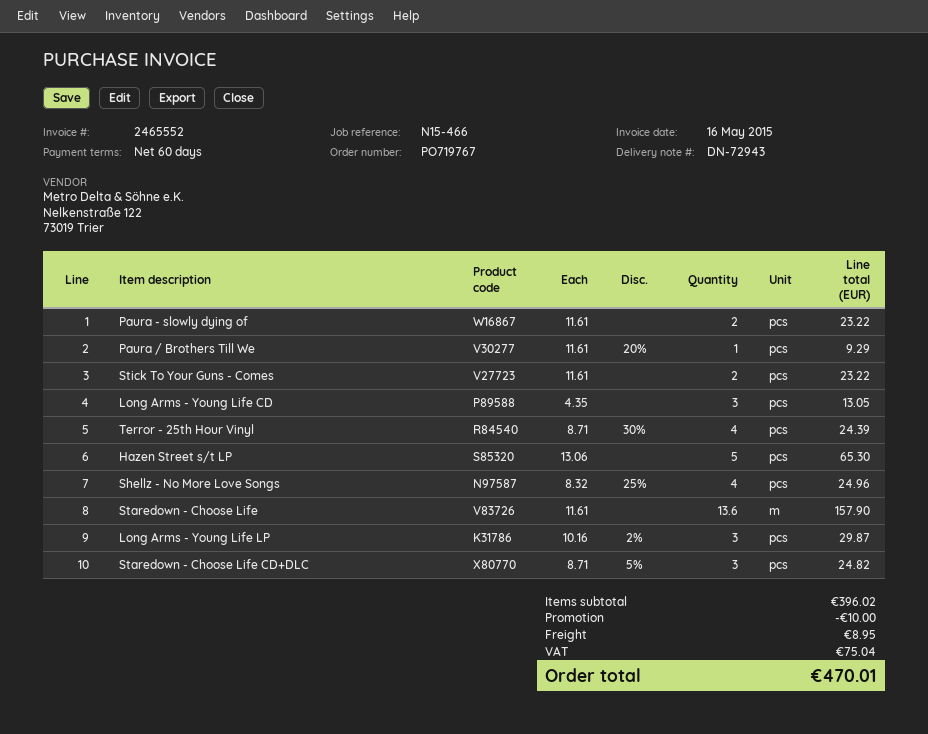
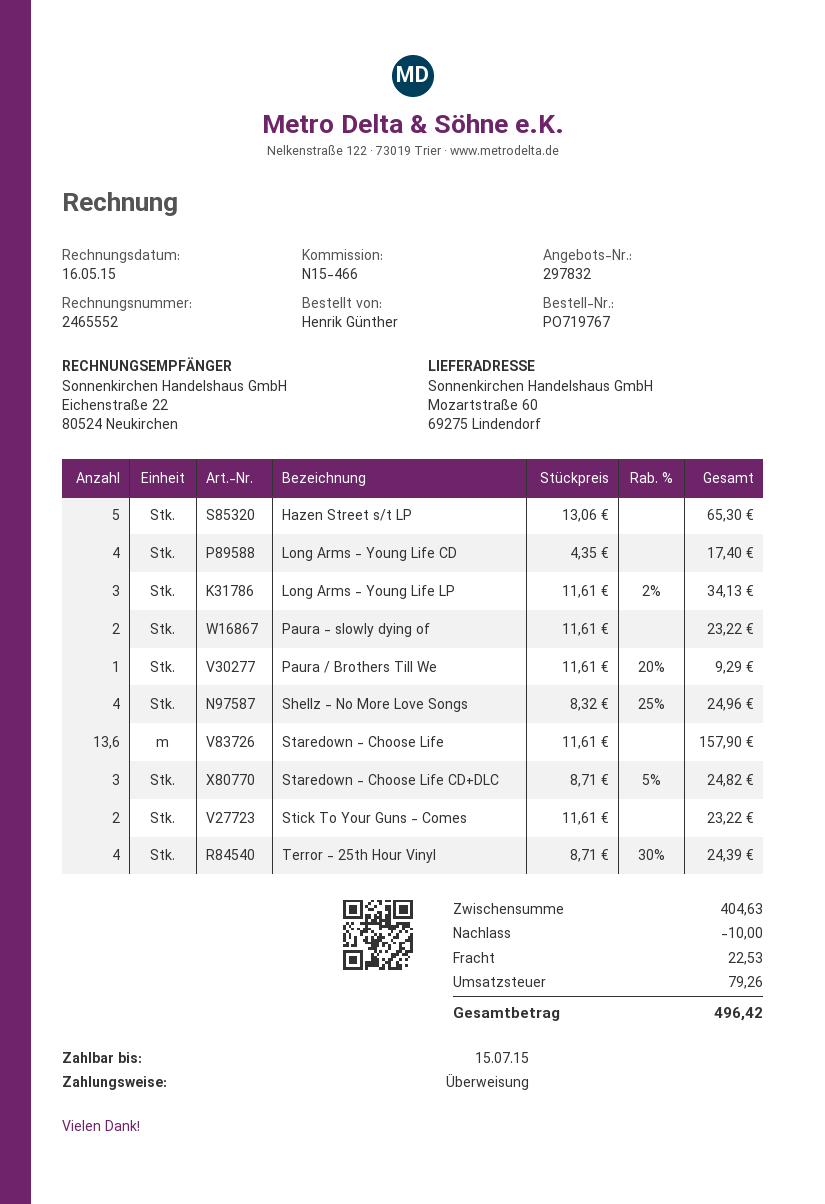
Long Arms - Young Life CD: 3 x 4.35 = 13.05 -> 4 x 4.35 = 17.40
Long Arms - Young Life LP: 3 x 10.16 - 2% = 29.87 -> 3 x 11.61 - 2% = 34.13
subtotal: 396.02 -> 404.63
shipping: 8.95 -> 22.53
tax: 75.04 -> 79.26
total: 470.01 -> 496.42

